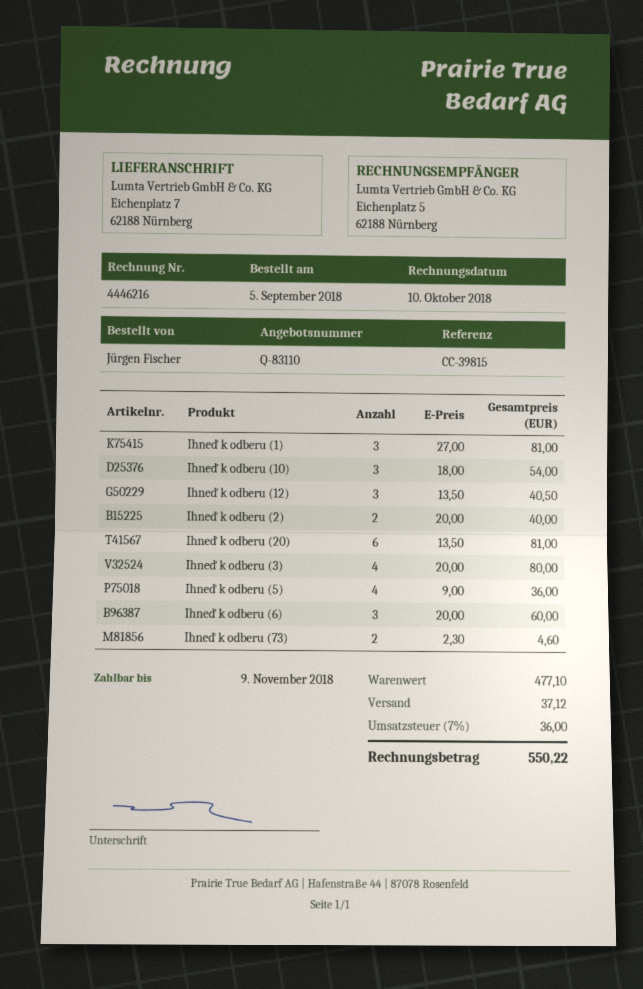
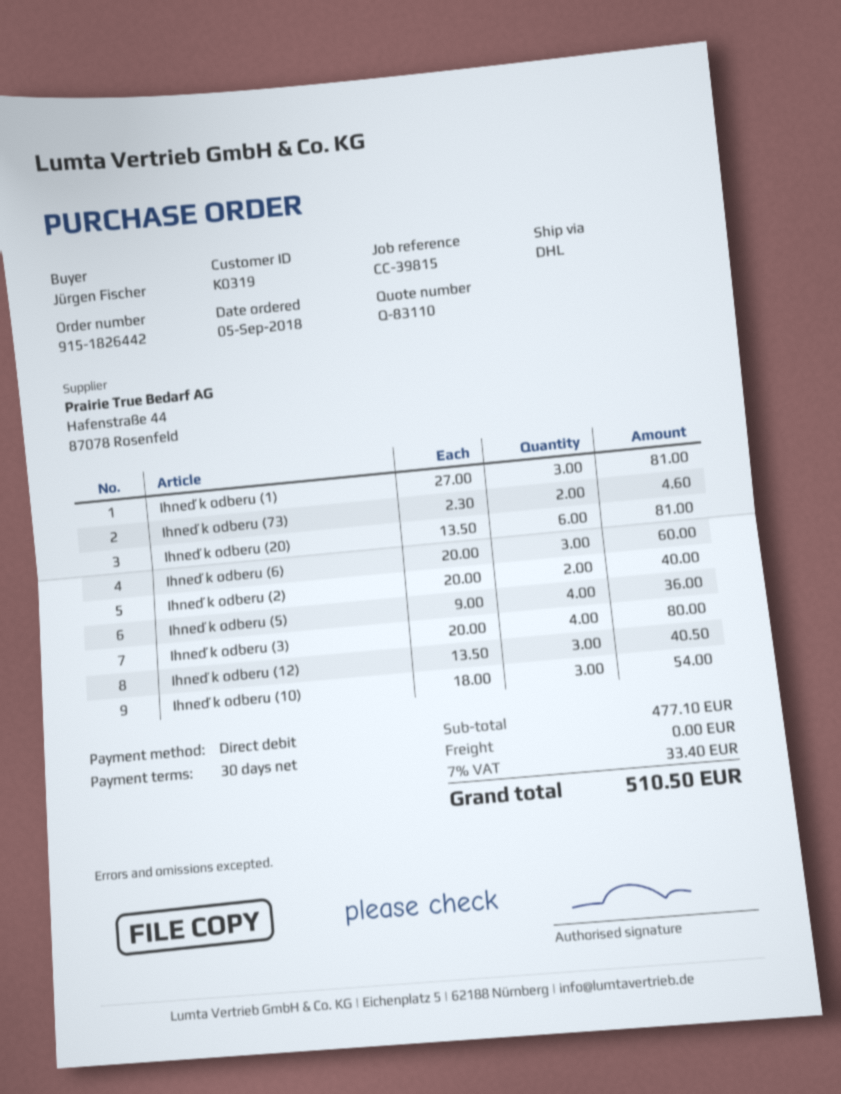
shipping: 37.12 -> 0.00
tax: 7% = 36.00 -> 7% = 33.40
total: 550.22 -> 510.50

